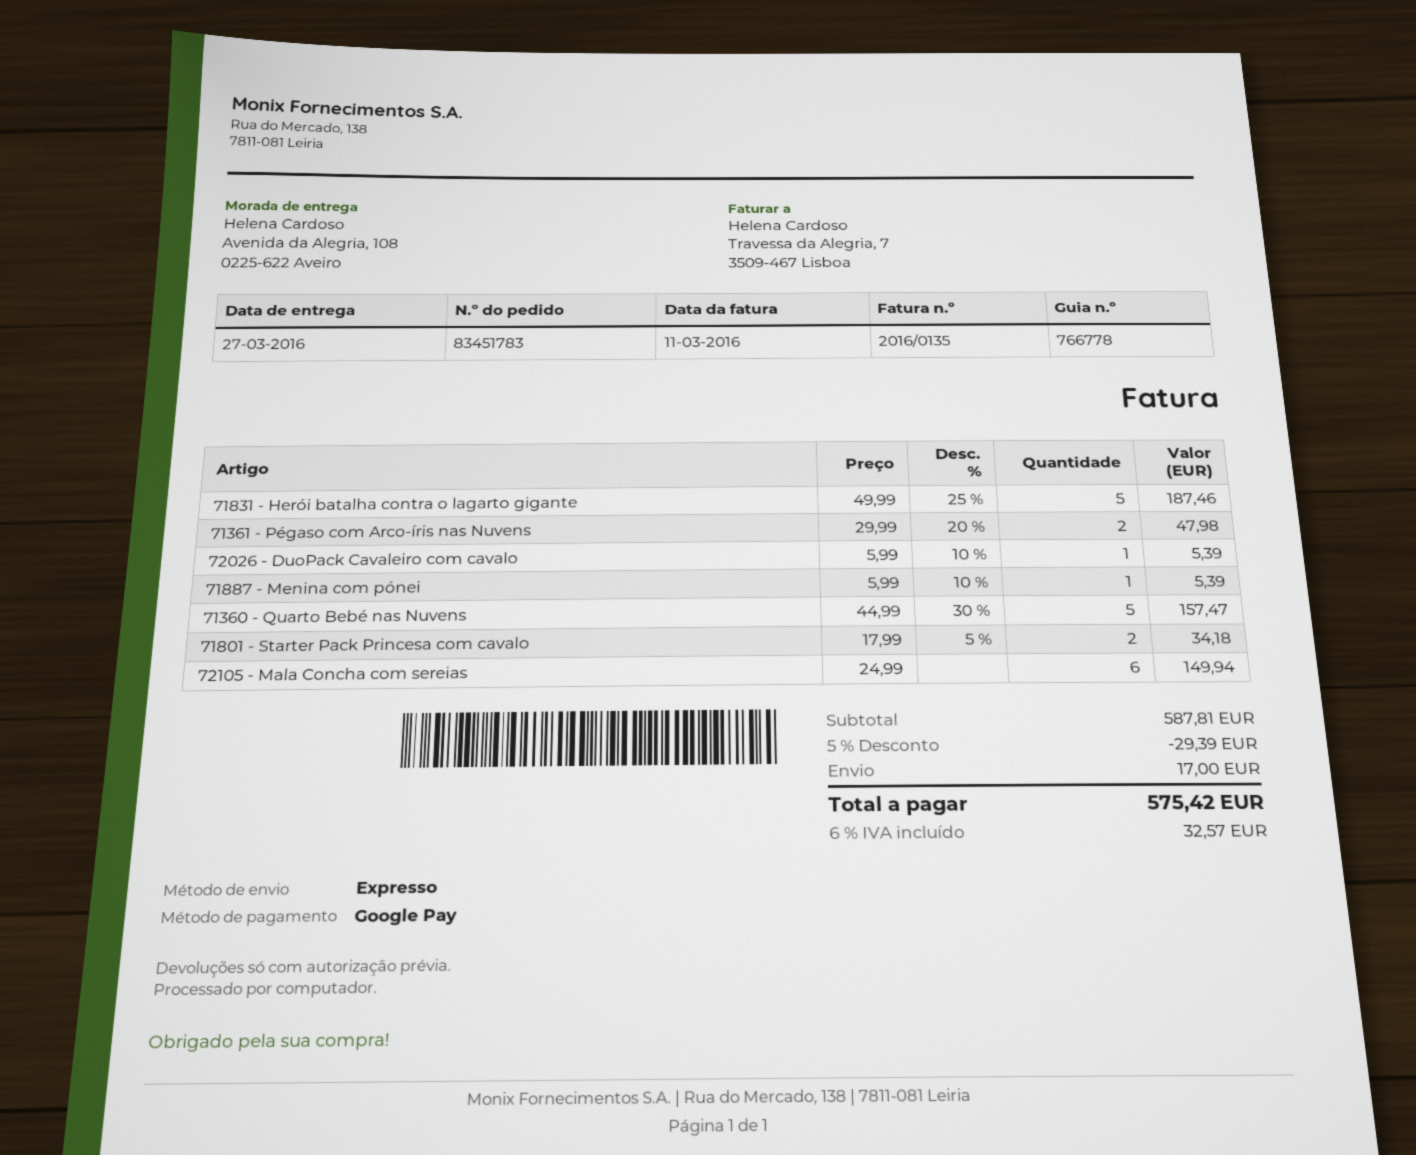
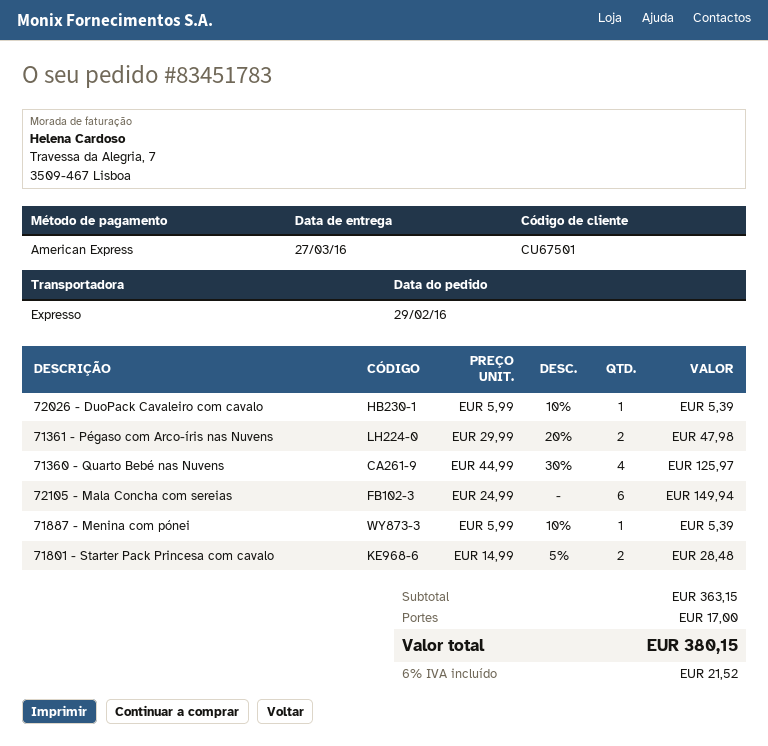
payment method: Google Pay -> American Express
71831 - Herói batalha contra o lagarto gigante: 5 x 49.99 - 25% = 187.46 -> none
71360 - Quarto Bebé nas Nuvens: 5 x 44.99 - 30% = 157.47 -> 4 x 44.99 - 30% = 125.97
71801 - Starter Pack Princesa com cavalo: 2 x 17.99 - 5% = 34.18 -> 2 x 14.99 - 5% = 28.48
subtotal: 587.81 -> 363.15
discount: 5% = 29.39 -> none
tax: 6% = 32.57 -> 6% = 21.52
total: 575.42 -> 380.15

